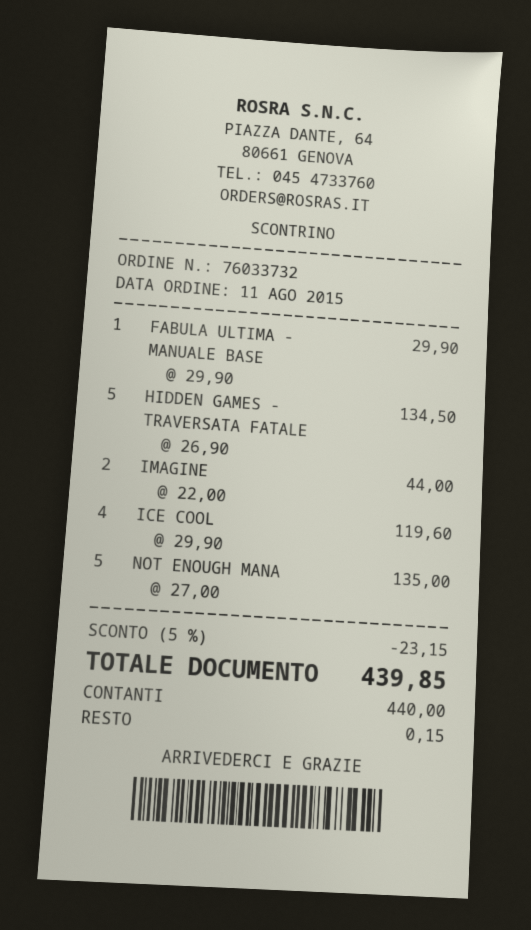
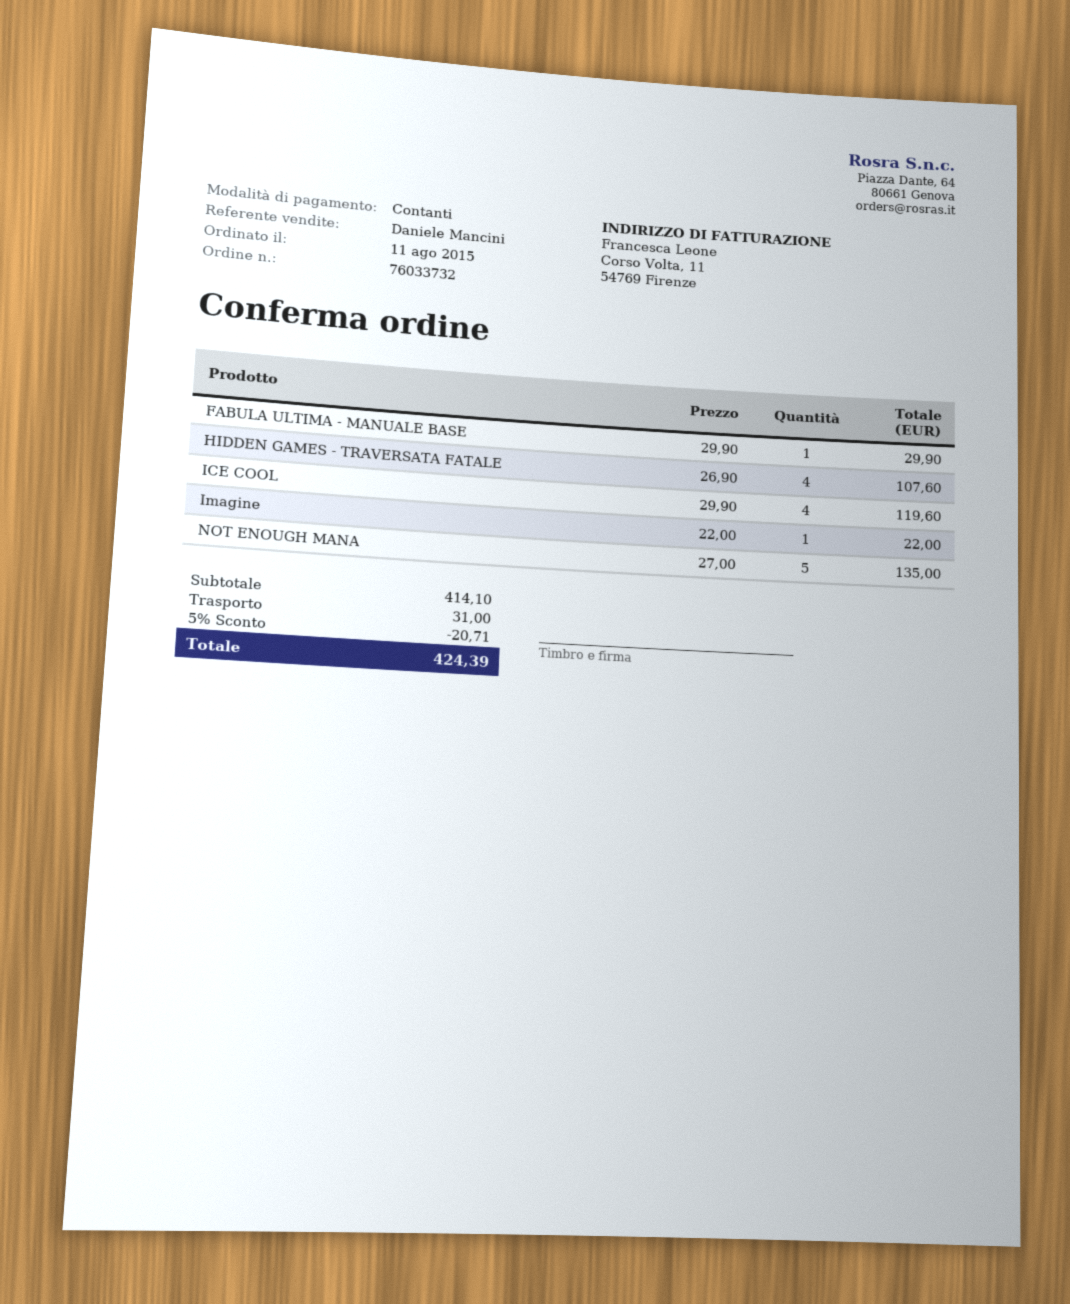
HIDDEN GAMES - TRAVERSATA FATALE: 5 x 26.90 = 134.50 -> 4 x 26.90 = 107.60
IMAGINE: 2 x 22.00 = 44.00 -> 1 x 22.00 = 22.00
discount: 5% = 23.15 -> 5% = 20.71
shipping: none -> 31.00
total: 439.85 -> 424.39

